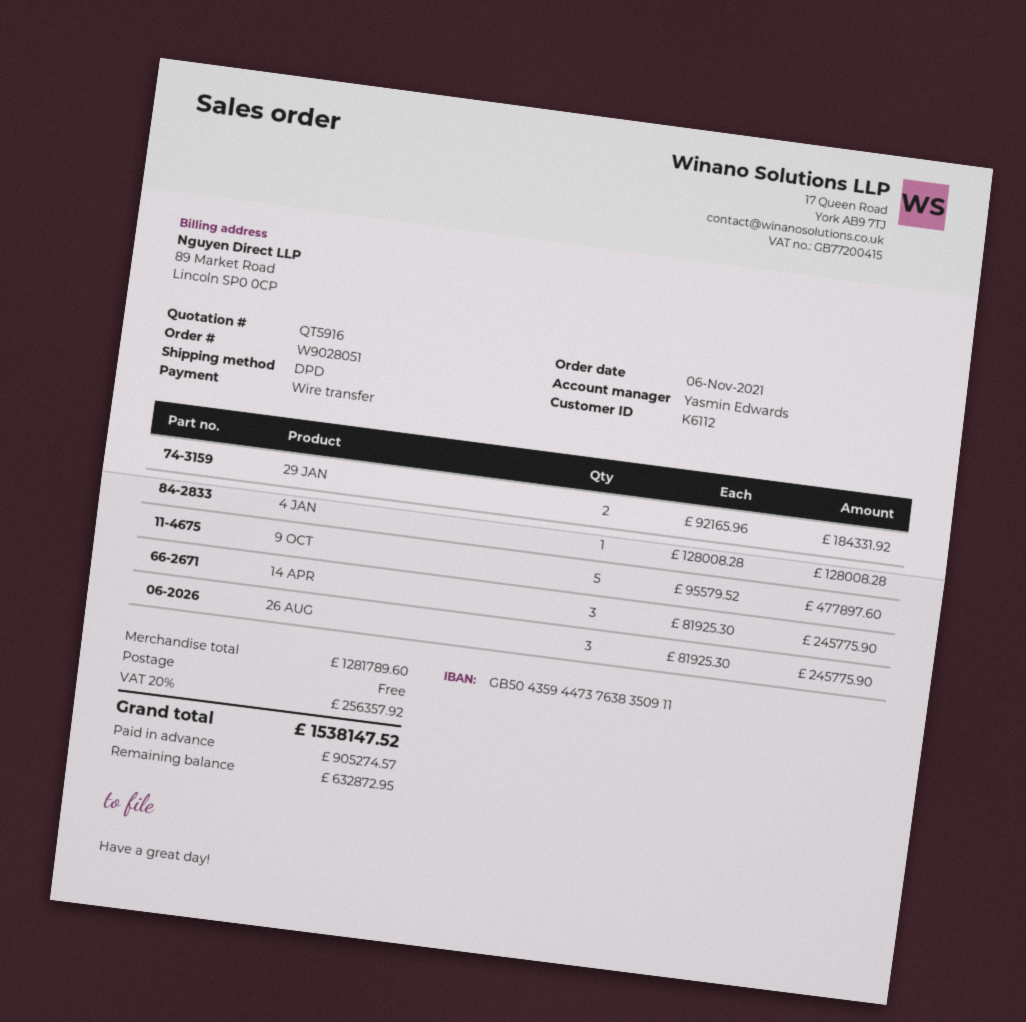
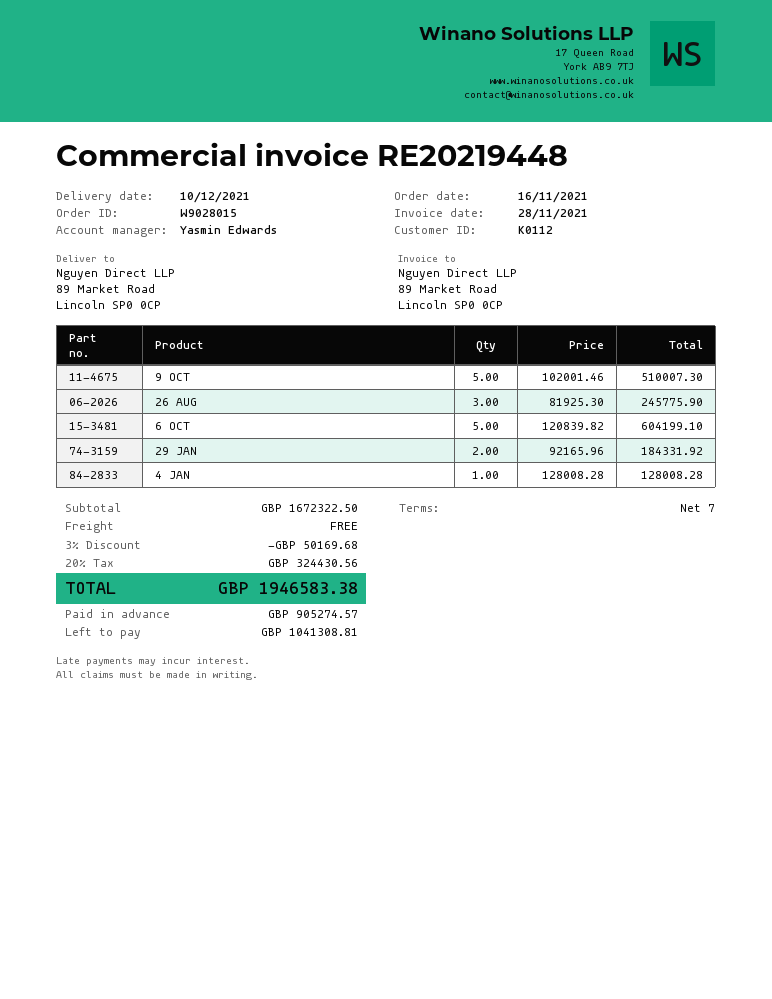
order number: W9028051 -> W9028015
order date: 2021-11-06 -> 2021-11-16
customer number: K6112 -> K0112
9 OCT: 5 x 95579.52 = 477897.60 -> 5 x 102001.46 = 510007.30
14 APR: 3 x 81925.30 = 245775.90 -> none
6 OCT: none -> 5 x 120839.82 = 604199.10
subtotal: 1281789.60 -> 1672322.50
discount: none -> 3% = 50169.68
tax: 20% = 256357.92 -> 20% = 324430.56
total: 1538147.52 -> 1946583.38
balance: 632872.95 -> 1041308.81

